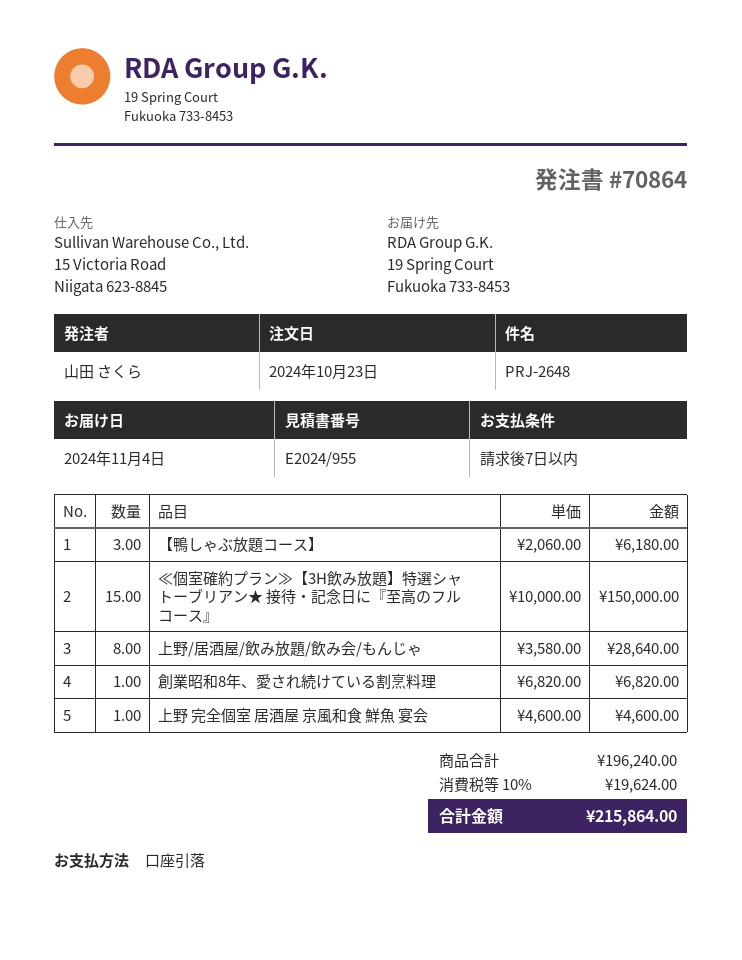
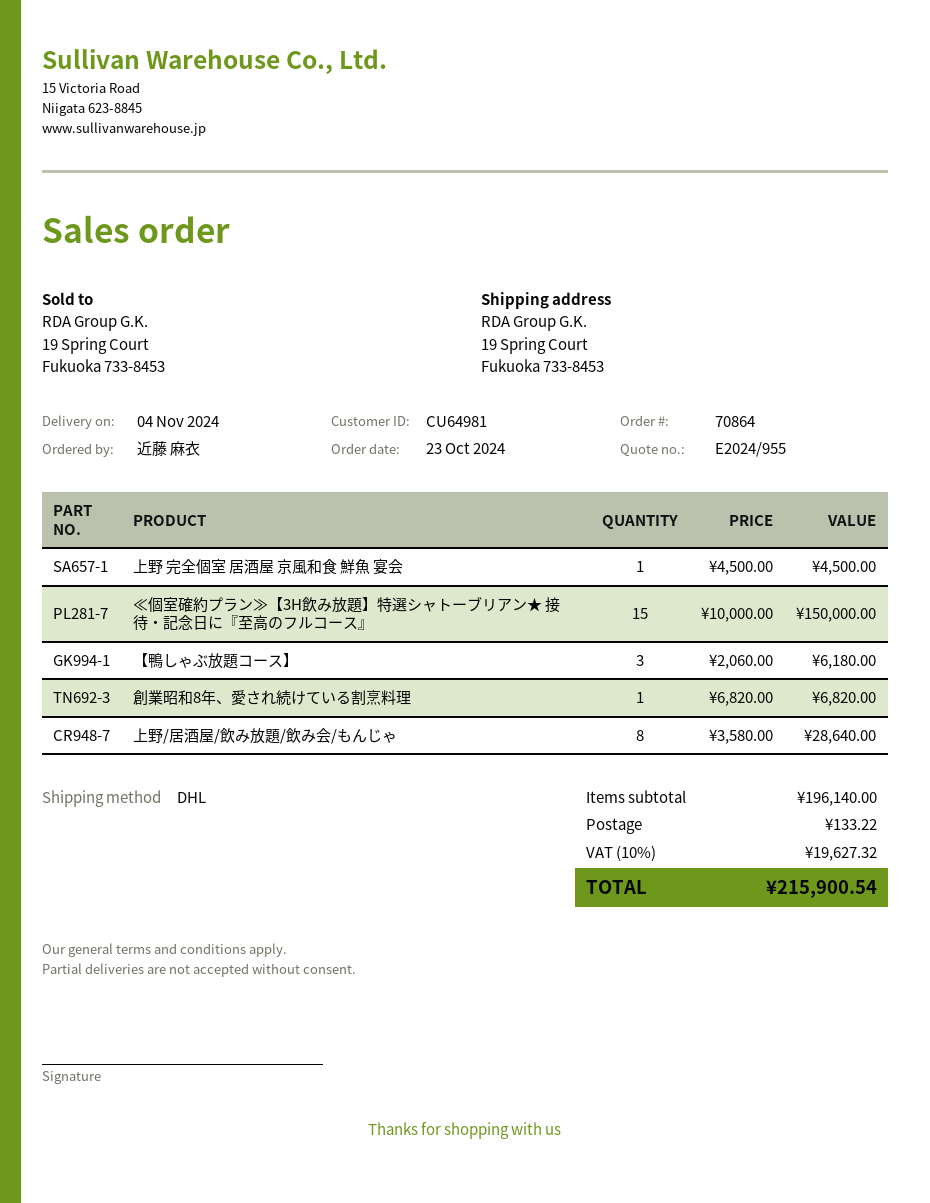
ordered by: 山田 さくら -> 近藤 麻衣
上野 完全個室 居酒屋 京風和食 鮮魚 宴会: 1 x 4600.00 = 4600.00 -> 1 x 4500.00 = 4500.00
subtotal: 196240.00 -> 196140.00
shipping: none -> 133.22
tax: 10% = 19624.00 -> 10% = 19627.32
total: 215864.00 -> 215900.54

